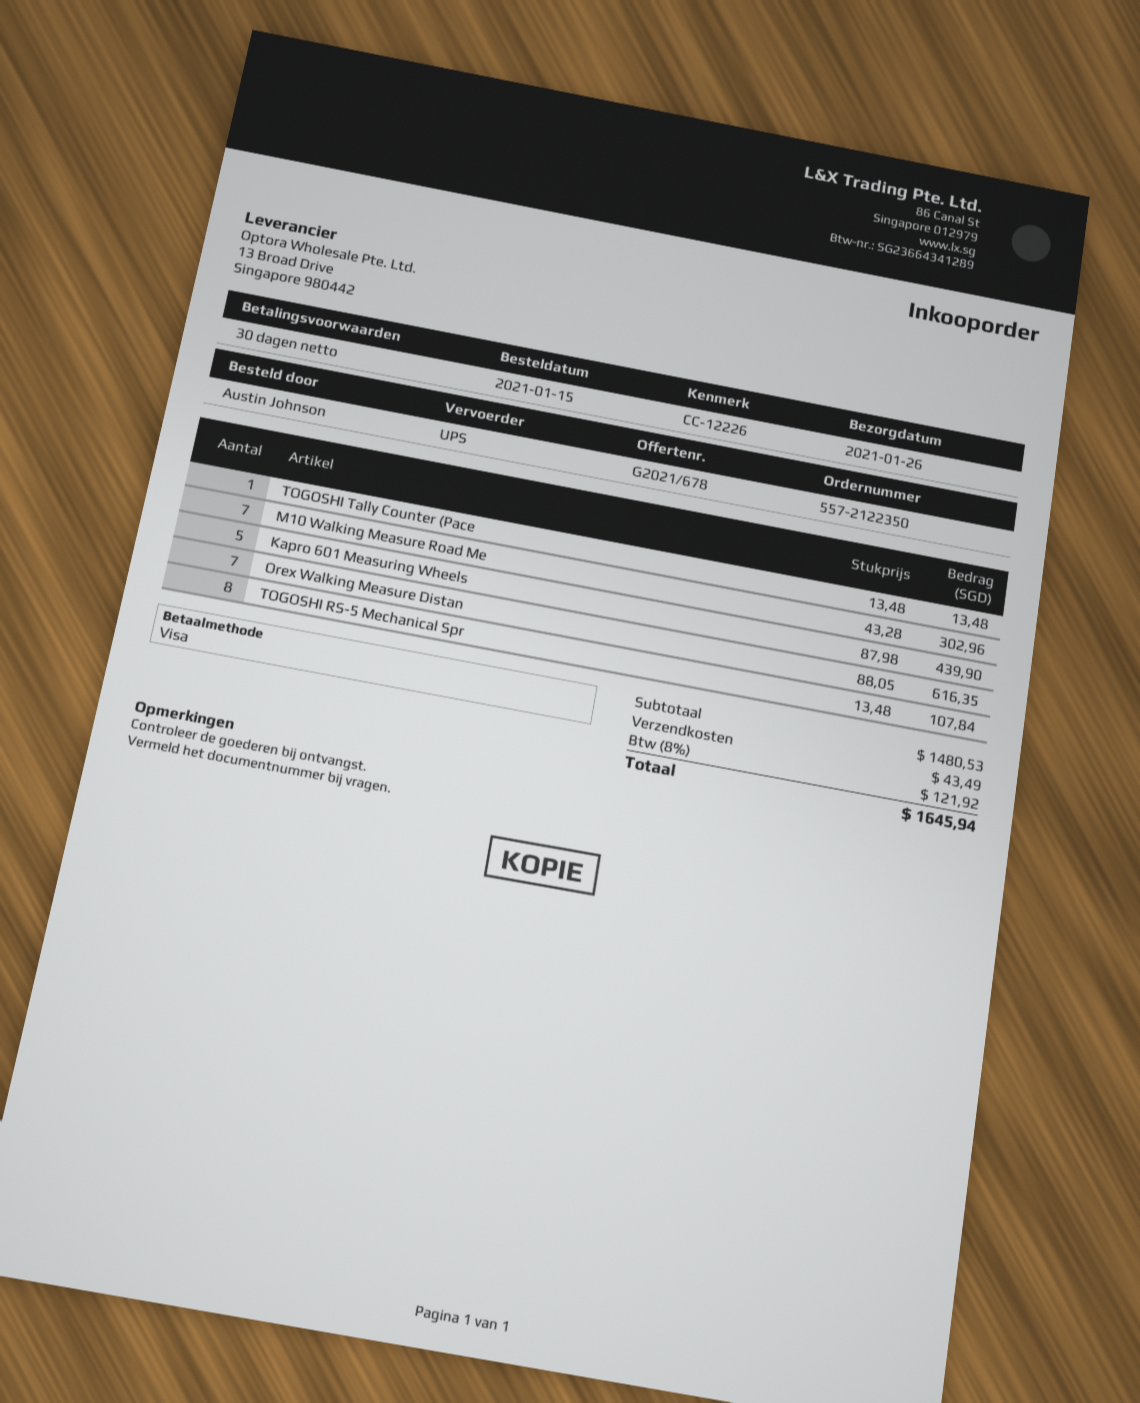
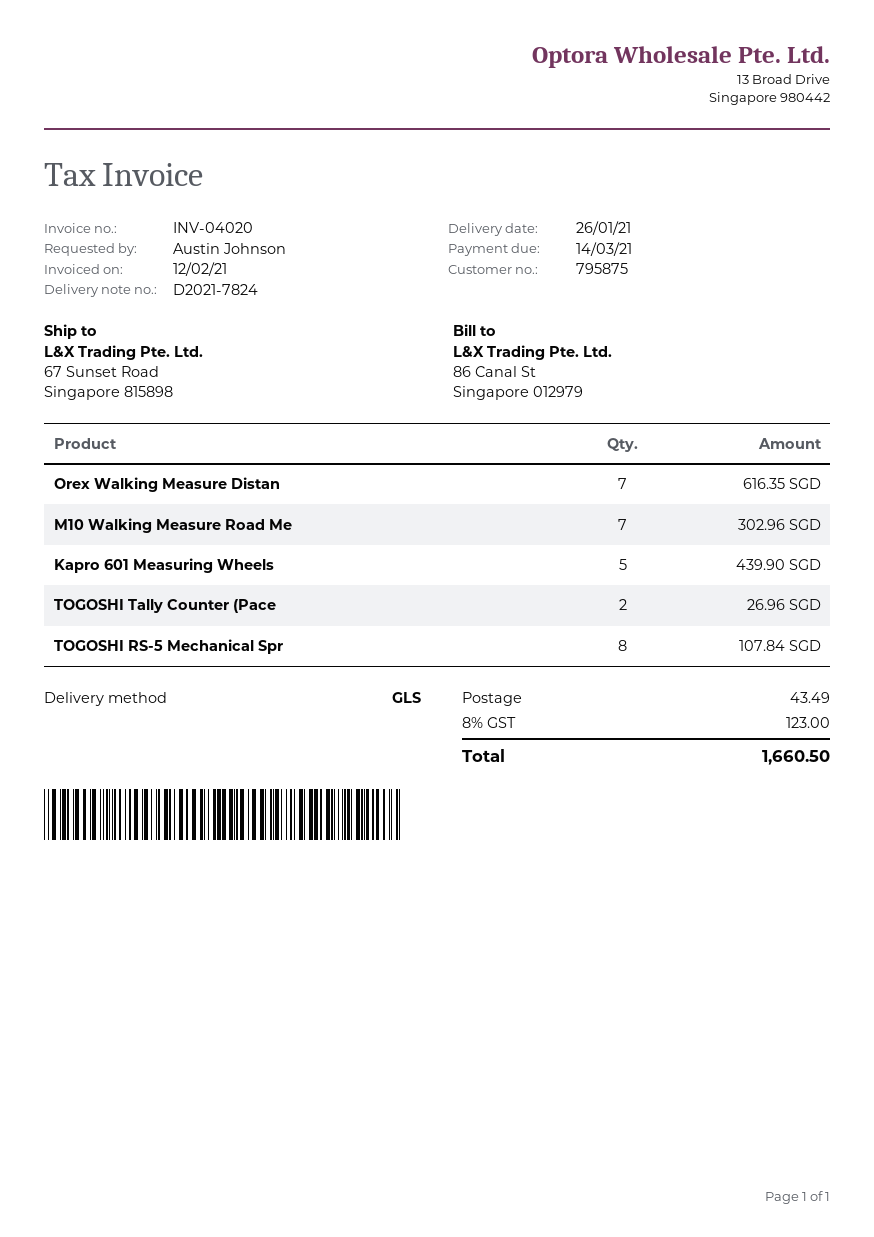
shipping method: UPS -> GLS
TOGOSHI Tally Counter (Pace: 1 for 13.48 -> 2 for 26.96
tax: 8% = 121.92 -> 8% = 123.00
total: 1645.94 -> 1660.50

